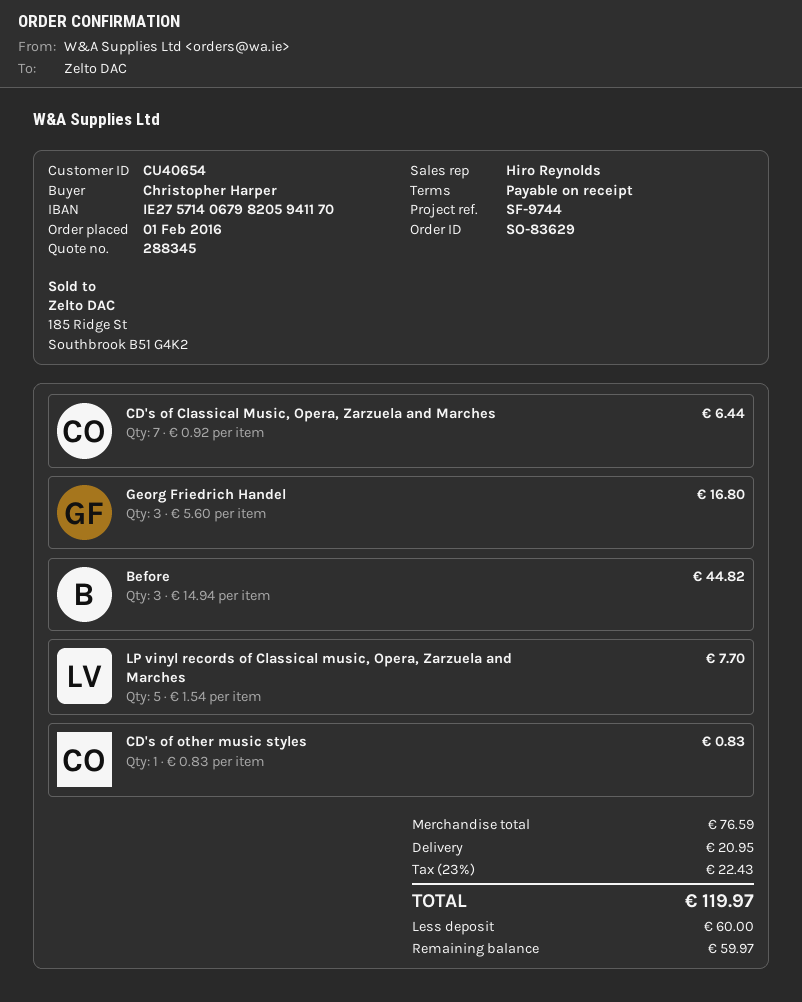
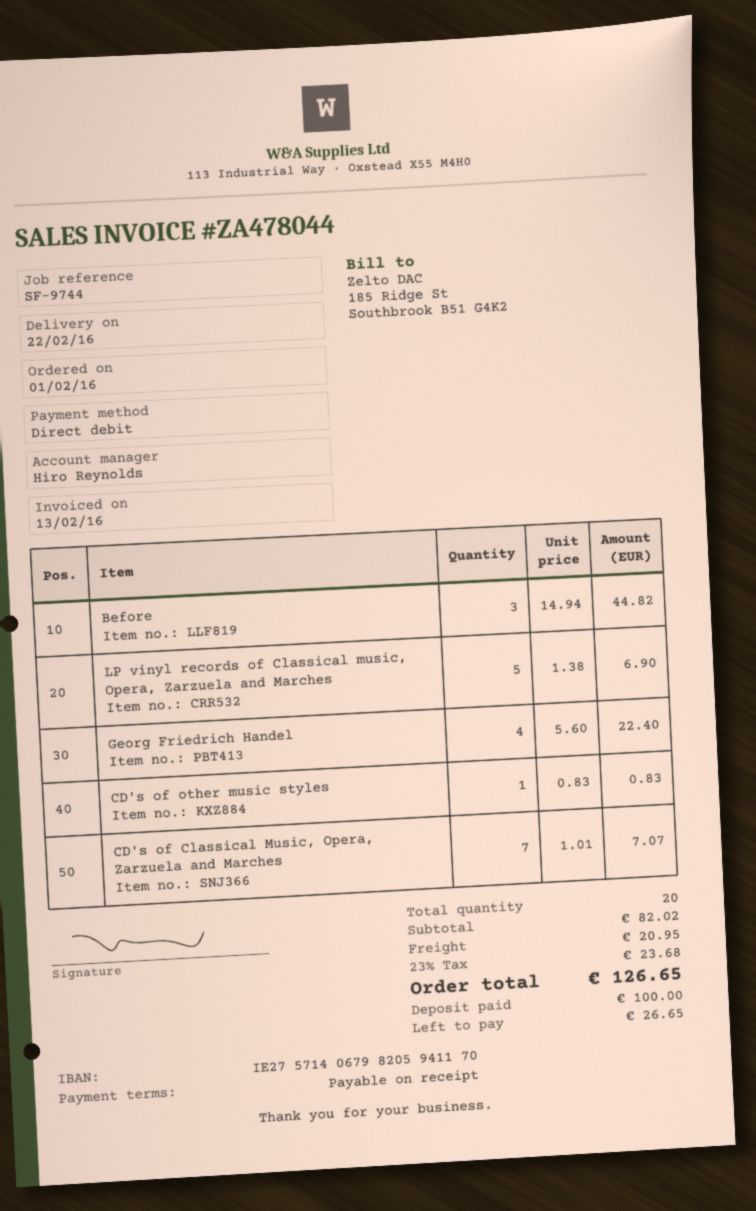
CD's of Classical Music, Opera, Zarzuela and Marches: 7 x 0.92 = 6.44 -> 7 x 1.01 = 7.07
Georg Friedrich Handel: 3 x 5.60 = 16.80 -> 4 x 5.60 = 22.40
LP vinyl records of Classical music, Opera, Zarzuela and Marches: 5 x 1.54 = 7.70 -> 5 x 1.38 = 6.90
subtotal: 76.59 -> 82.02
tax: 23% = 22.43 -> 23% = 23.68
total: 119.97 -> 126.65
deposit: 60.00 -> 100.00
balance: 59.97 -> 26.65

